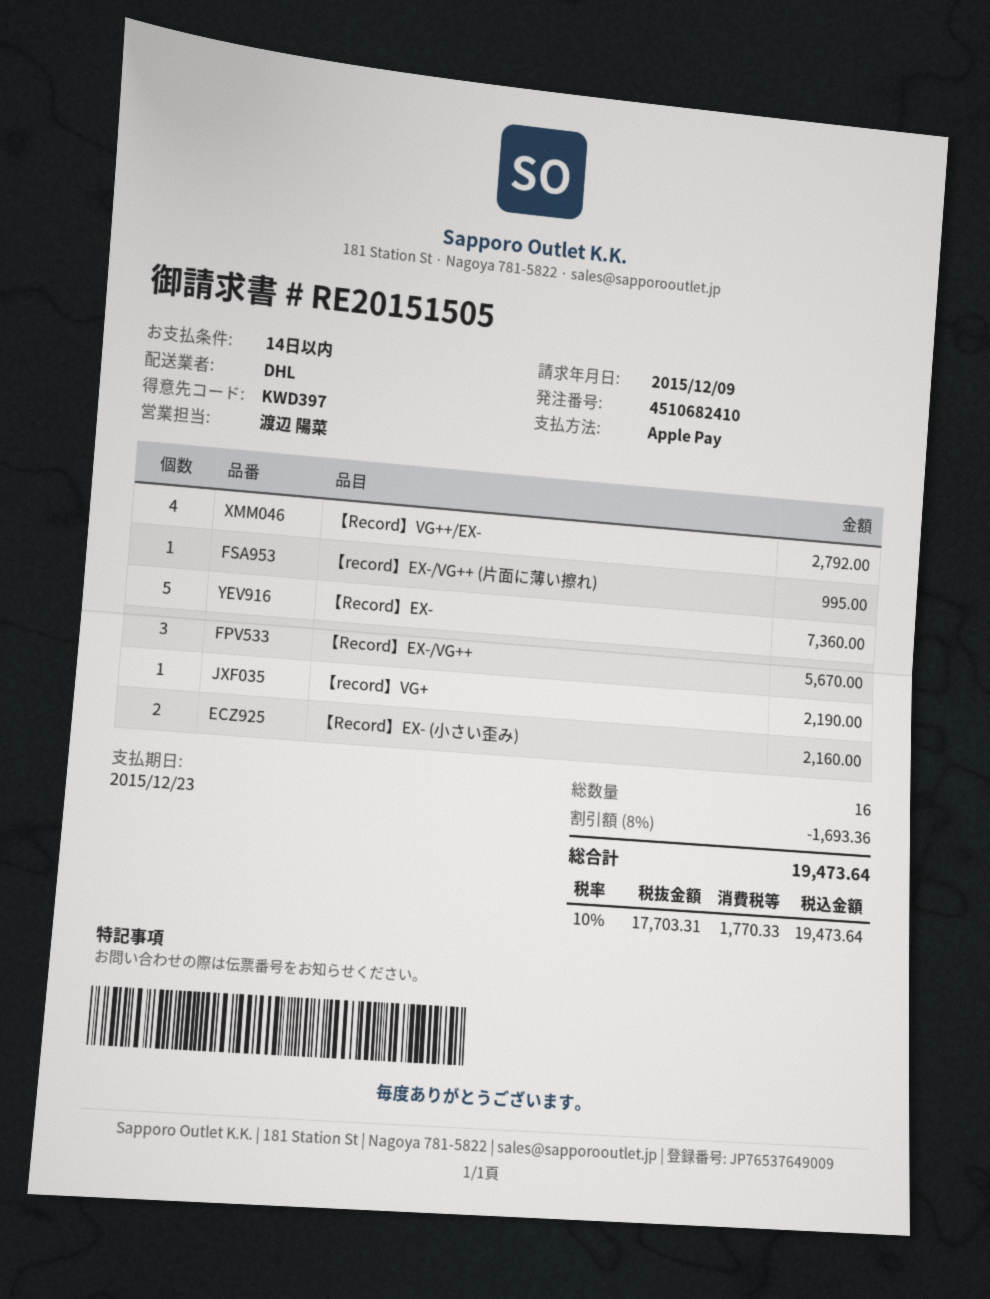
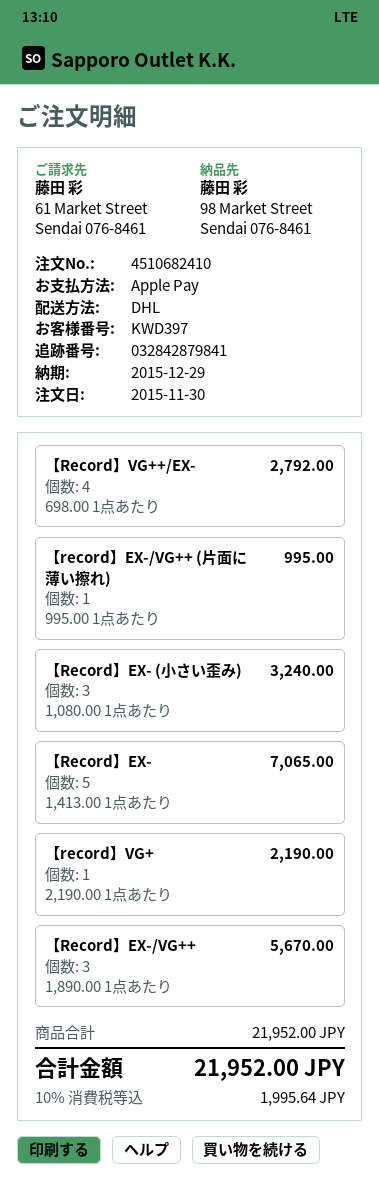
【Record】EX-: 5 for 7360.00 -> 5 for 7065.00
【Record】EX- (小さい歪み): 2 for 2160.00 -> 3 for 3240.00
discount: 8% = 1693.36 -> none
tax: 10% = 1770.33 -> 10% = 1995.64
total: 19473.64 -> 21952.00

